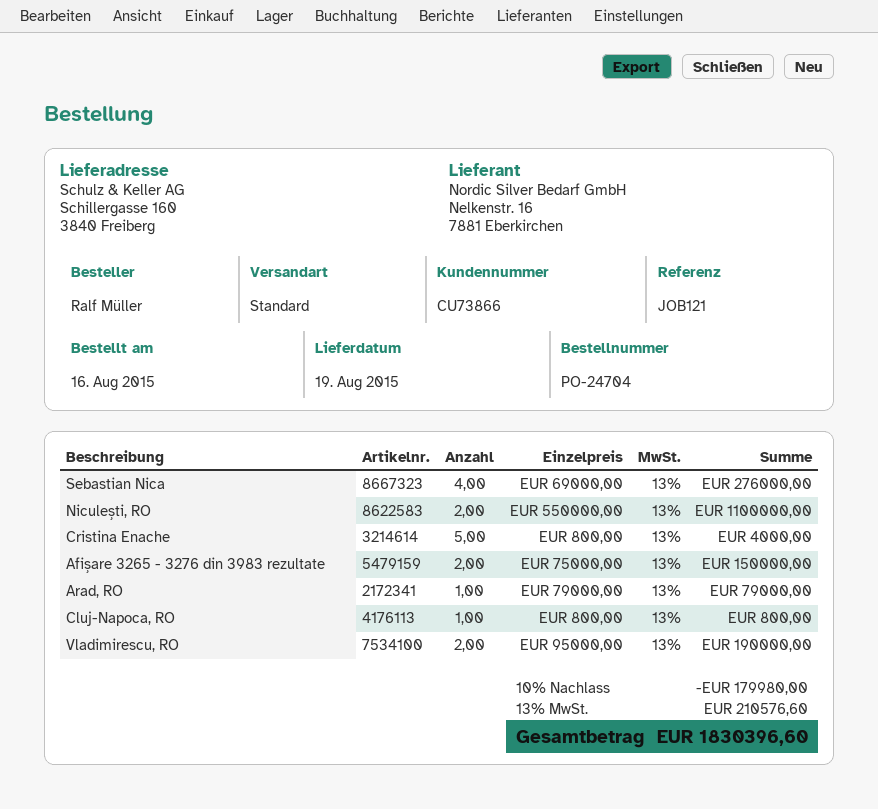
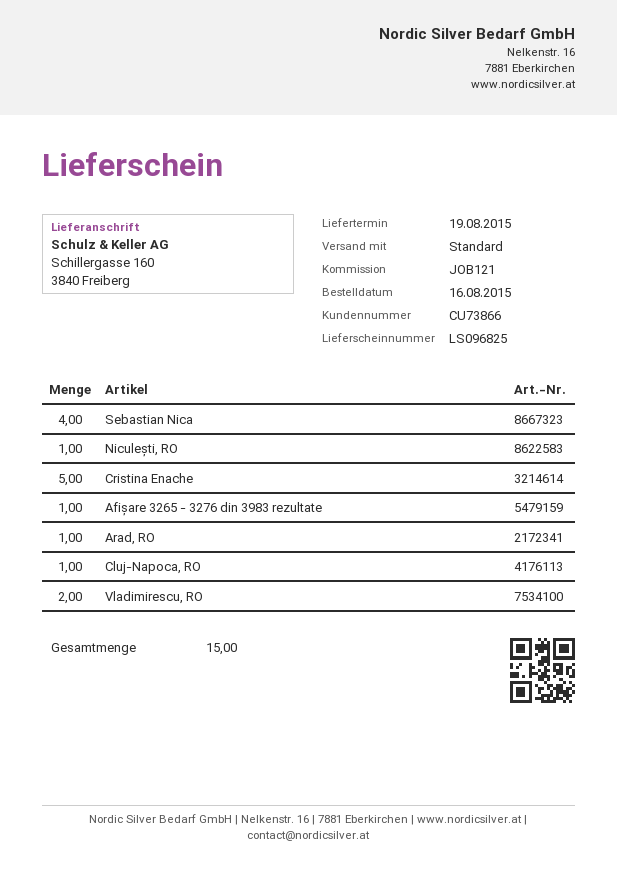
Niculești, RO: 2 -> 1
Afișare 3265 - 3276 din 3983 rezultate: 2 -> 1

